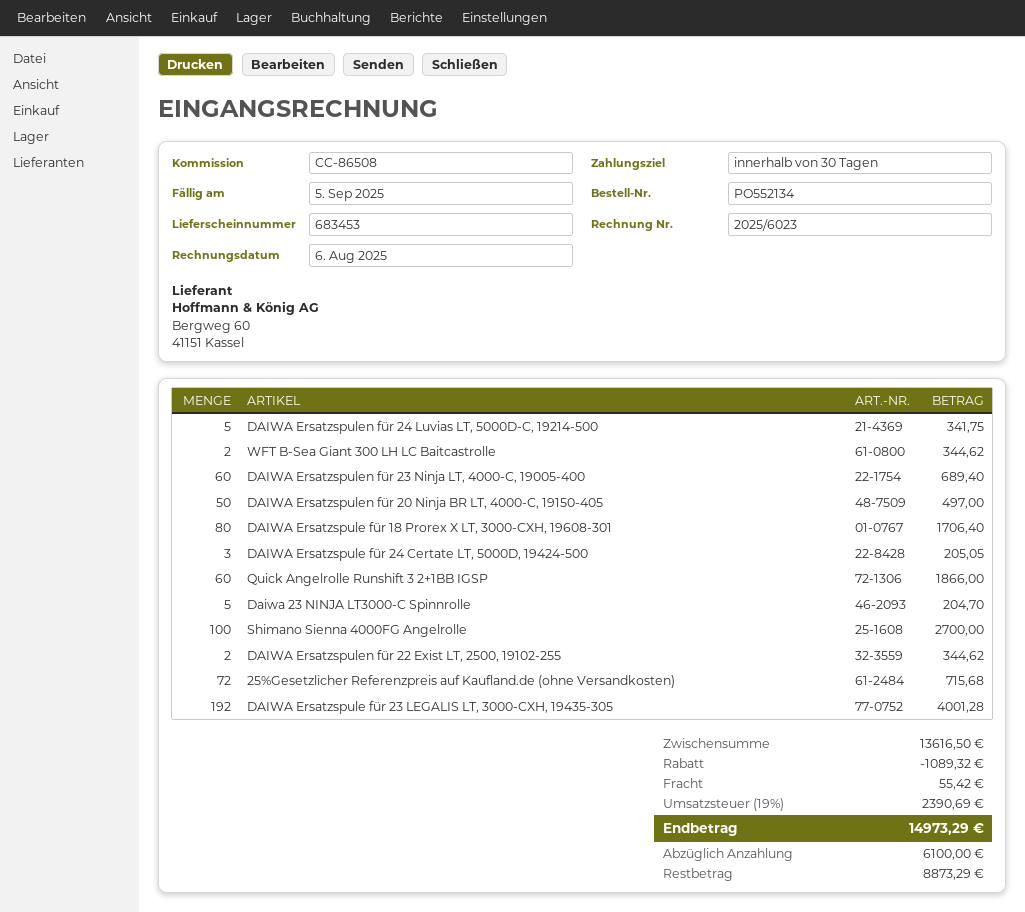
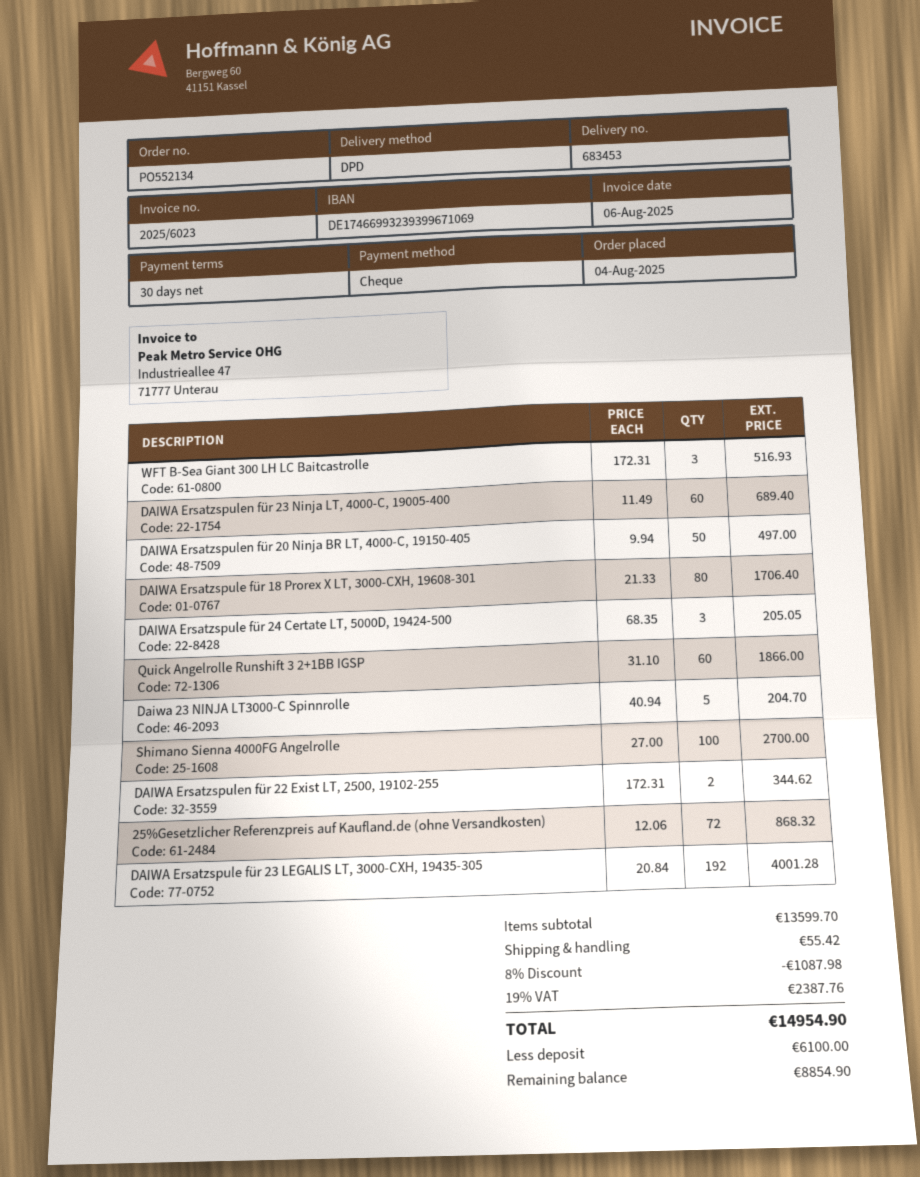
DAIWA Ersatzspulen für 24 Luvias LT, 5000D-C, 19214-500: 5 for 341.75 -> none
WFT B-Sea Giant 300 LH LC Baitcastrolle: 2 for 344.62 -> 3 for 516.93
25%Gesetzlicher Referenzpreis auf Kaufland.de (ohne Versandkosten): 72 for 715.68 -> 72 for 868.32
subtotal: 13616.50 -> 13599.70
discount: 1089.32 -> 1087.98
tax: 19% = 2390.69 -> 19% = 2387.76
total: 14973.29 -> 14954.90
balance: 8873.29 -> 8854.90

